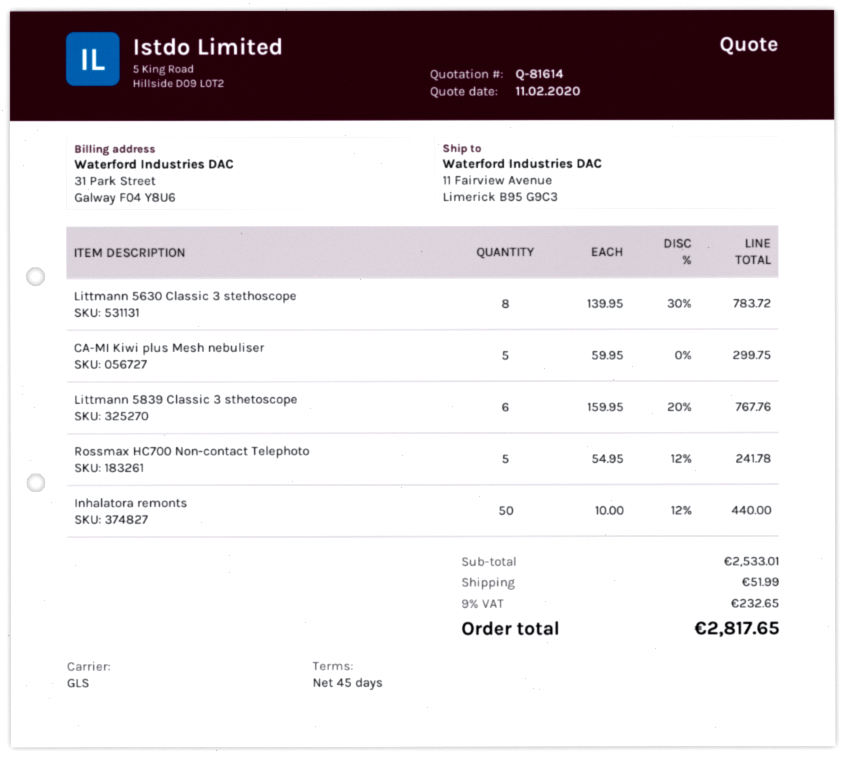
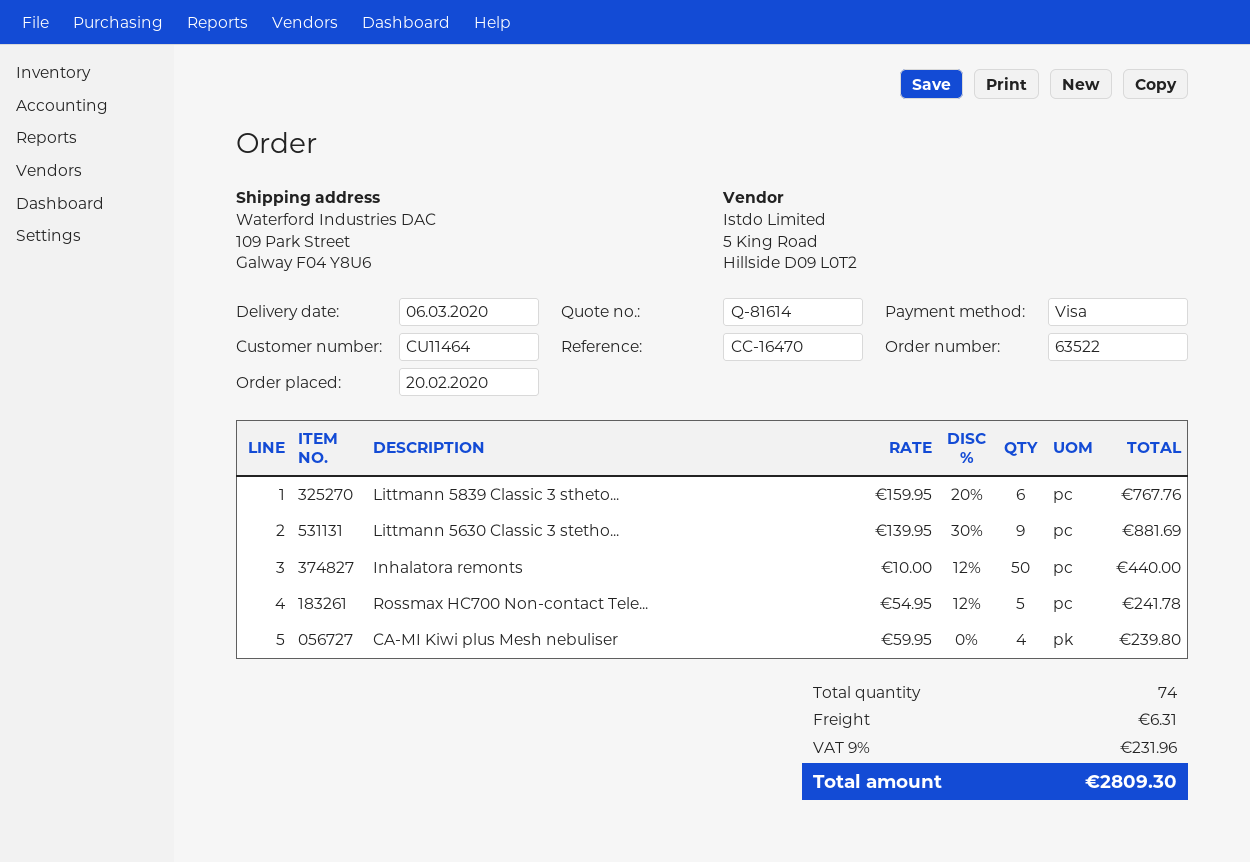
ship to: 11 Fairview Avenue, Limerick B95 G9C3 -> 109 Park Street, Galway F04 Y8U6
Littmann 5630 Classic 3 stethoscope: 8 x 139.95 - 30% = 783.72 -> 9 x 139.95 - 30% = 881.69
CA-MI Kiwi plus Mesh nebuliser: 5 x 59.95 = 299.75 -> 4 x 59.95 = 239.80
shipping: 51.99 -> 6.31
tax: 9% = 232.65 -> 9% = 231.96
total: 2817.65 -> 2809.30

